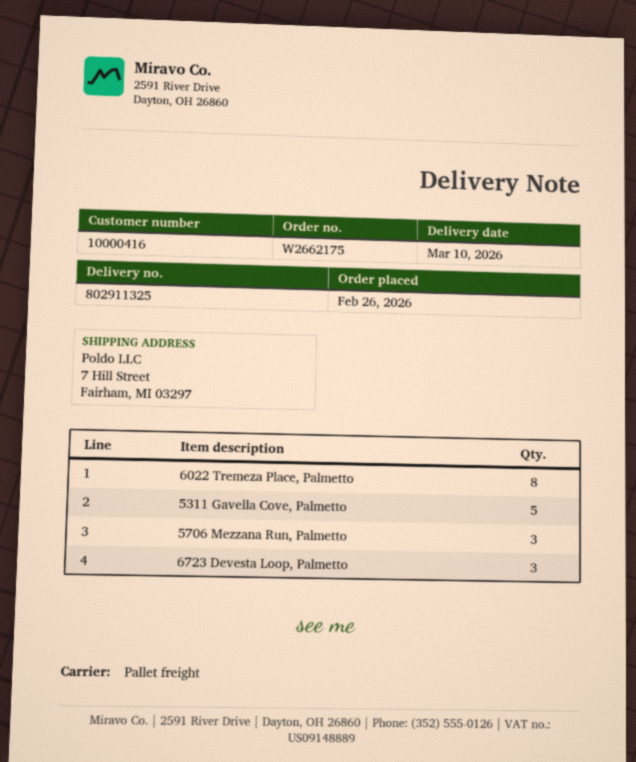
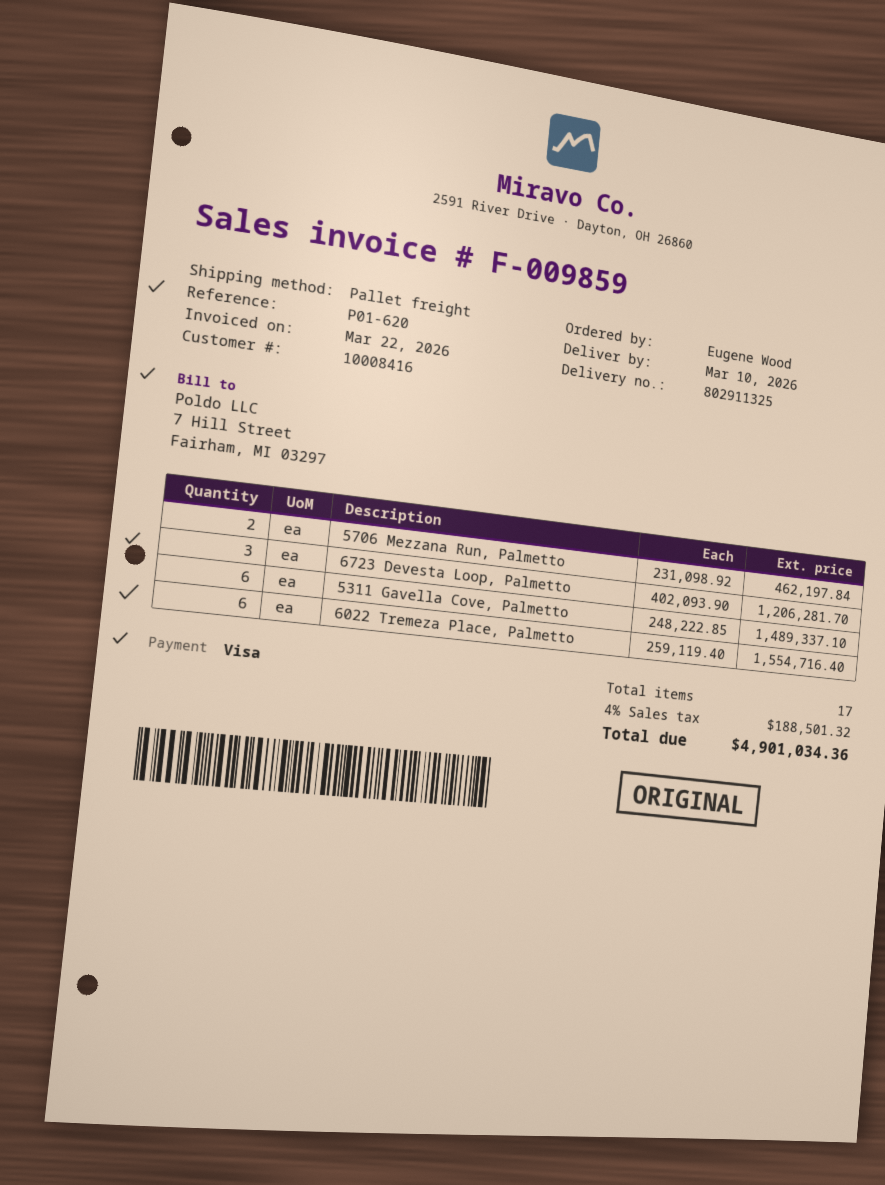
customer number: 10000416 -> 10008416
6022 Tremeza Place, Palmetto: 8 -> 6
5311 Gavella Cove, Palmetto: 5 -> 6
5706 Mezzana Run, Palmetto: 3 -> 2

